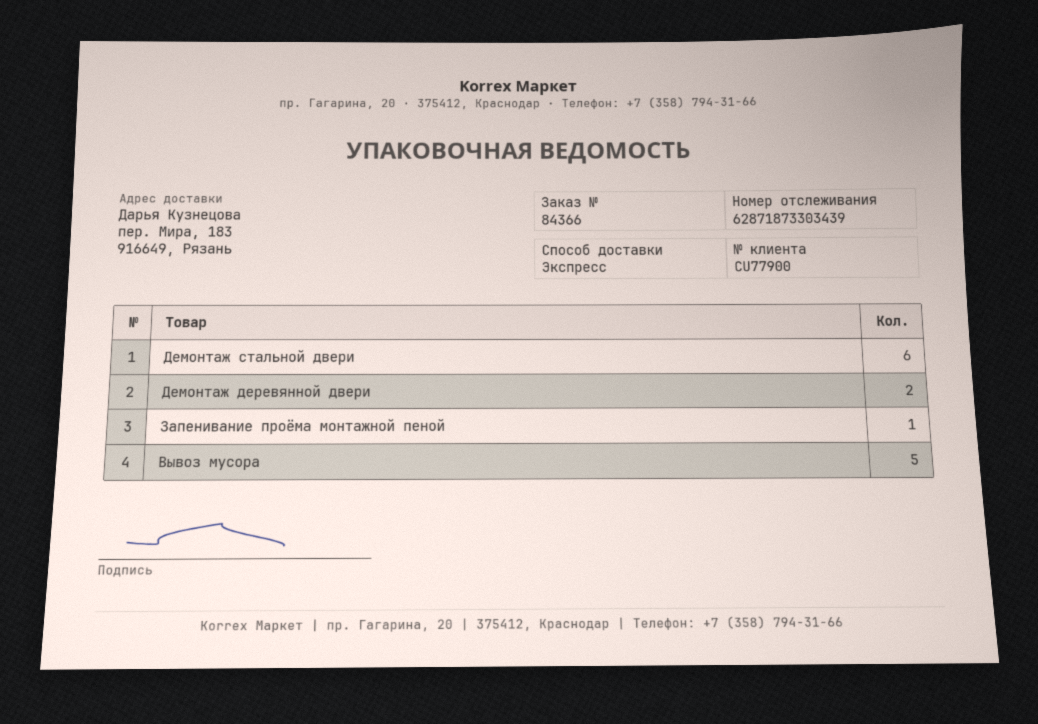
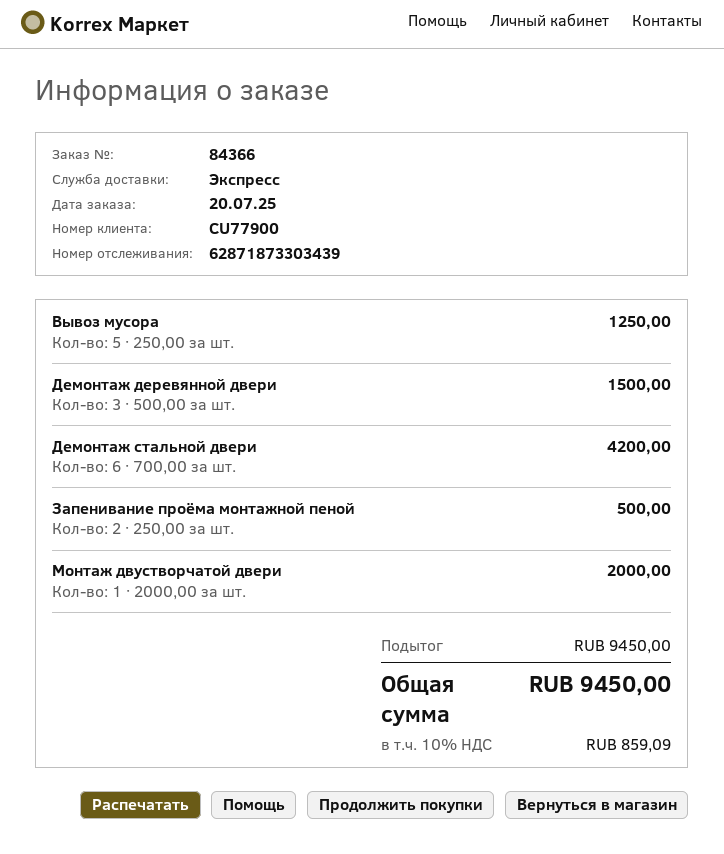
Демонтаж деревянной двери: 2 -> 3
Запенивание проёма монтажной пеной: 1 -> 2
Монтаж двустворчатой двери: none -> 1

